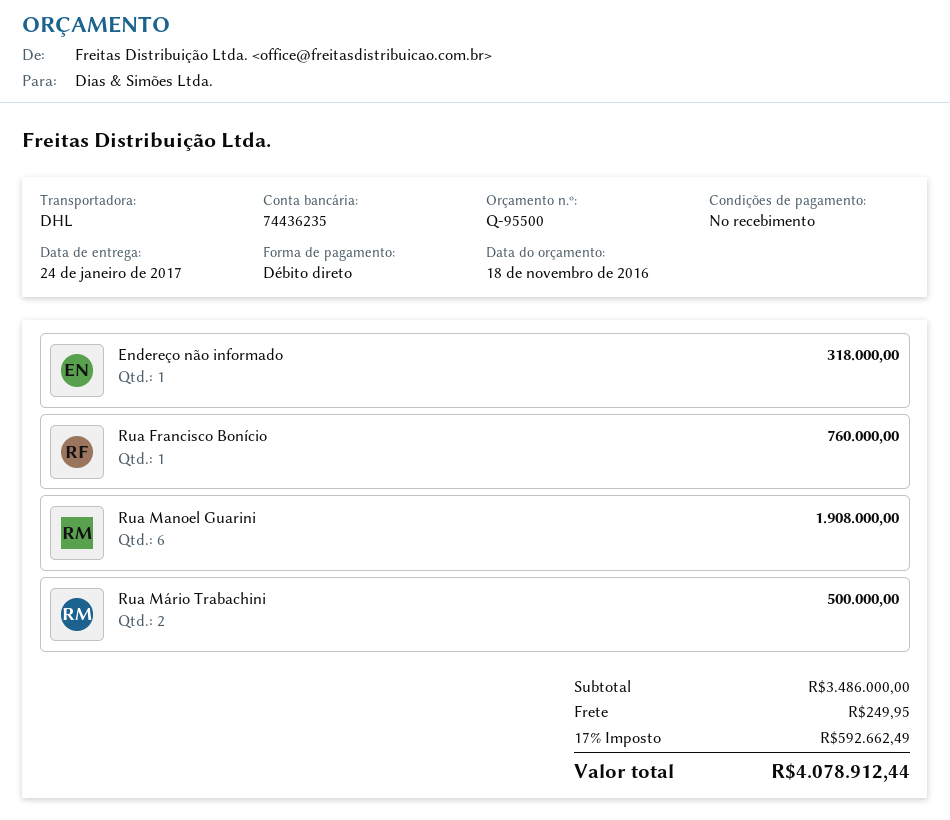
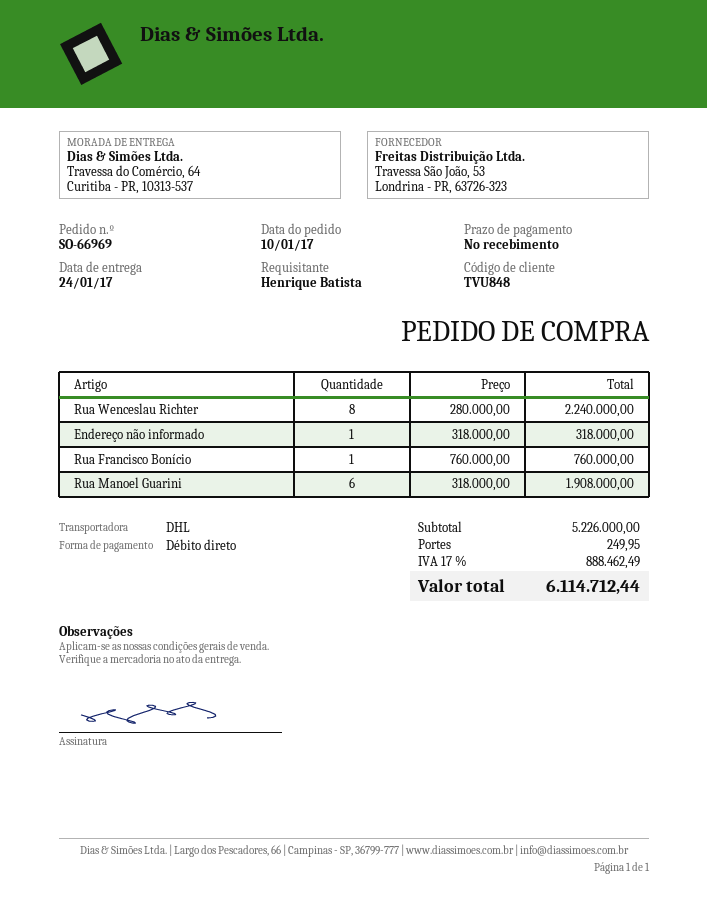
Rua Mário Trabachini: 2 for 500000.00 -> none
Rua Wenceslau Richter: none -> 8 for 2240000.00
subtotal: 3486000.00 -> 5226000.00
tax: 17% = 592662.49 -> 17% = 888462.49
total: 4078912.44 -> 6114712.44

